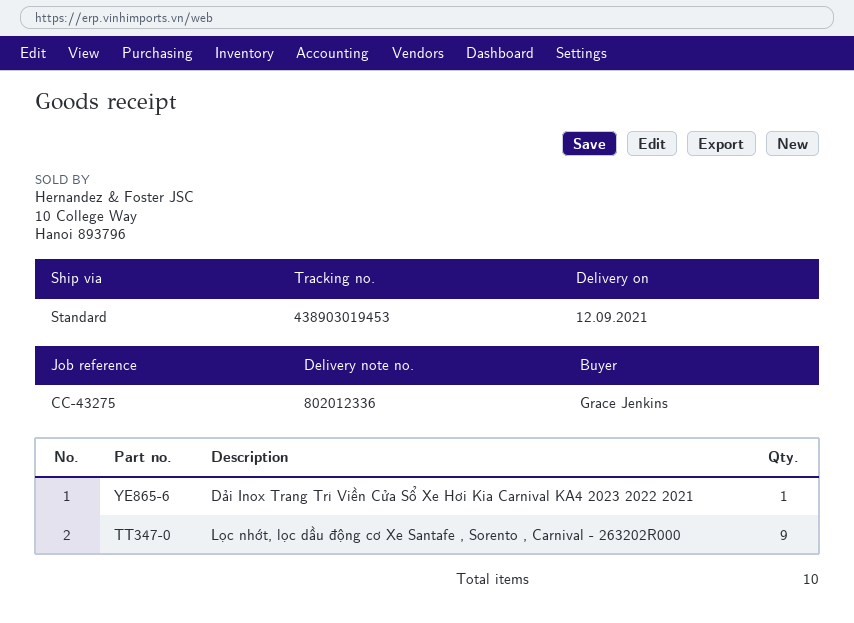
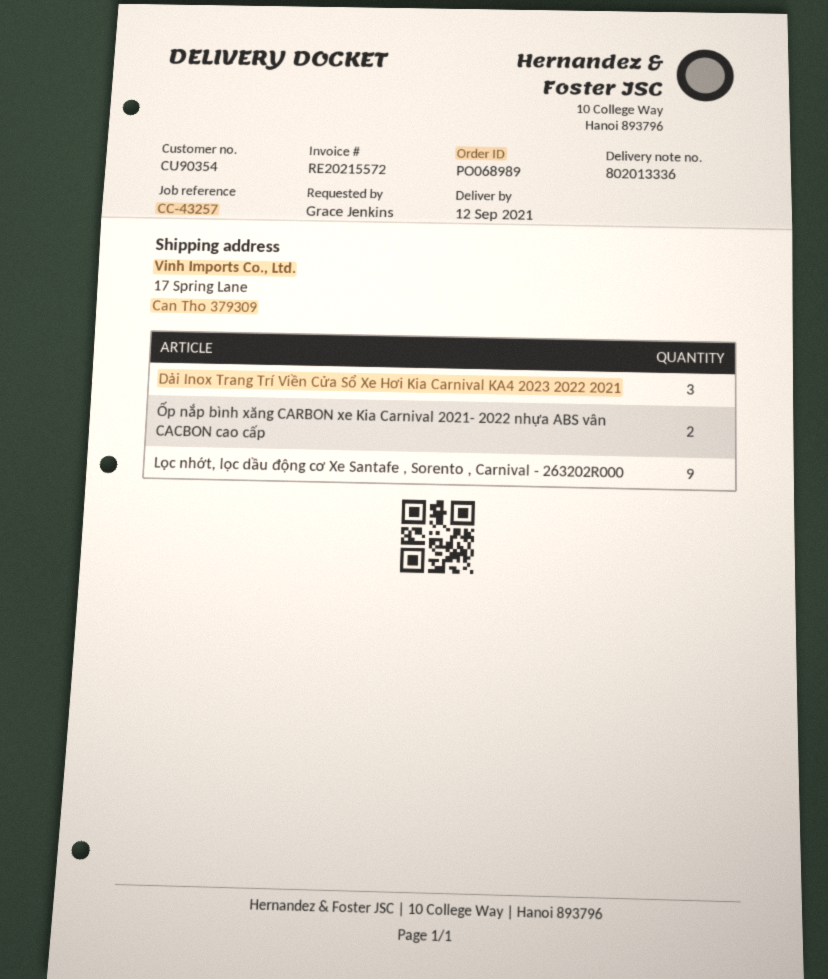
delivery note number: 802012336 -> 802013336
reference: CC-43275 -> CC-43257
Dải Inox Trang Trí Viền Cửa Sổ Xe Hơi Kia Carnival KA4 2023 2022 2021: 1 -> 3
Ốp nắp bình xăng CARBON xe Kia Carnival 2021- 2022 nhựa ABS vân CACBON cao cấp: none -> 2

